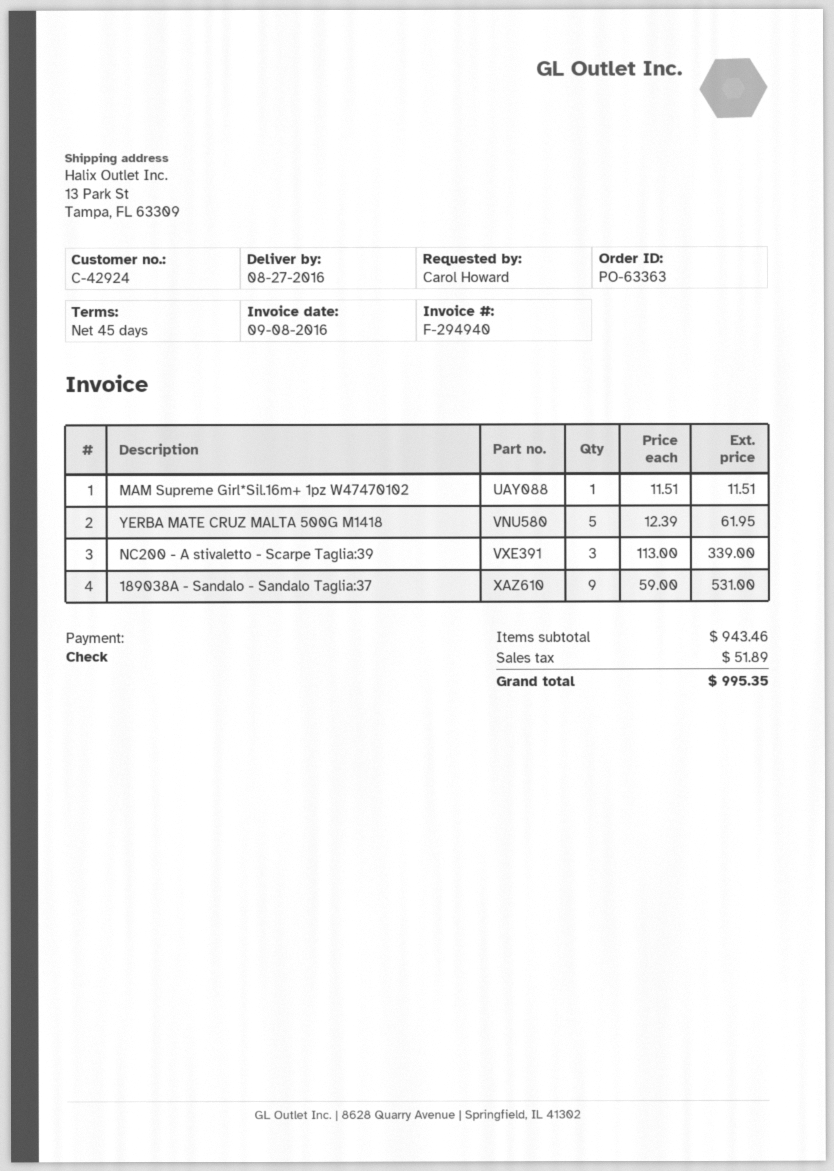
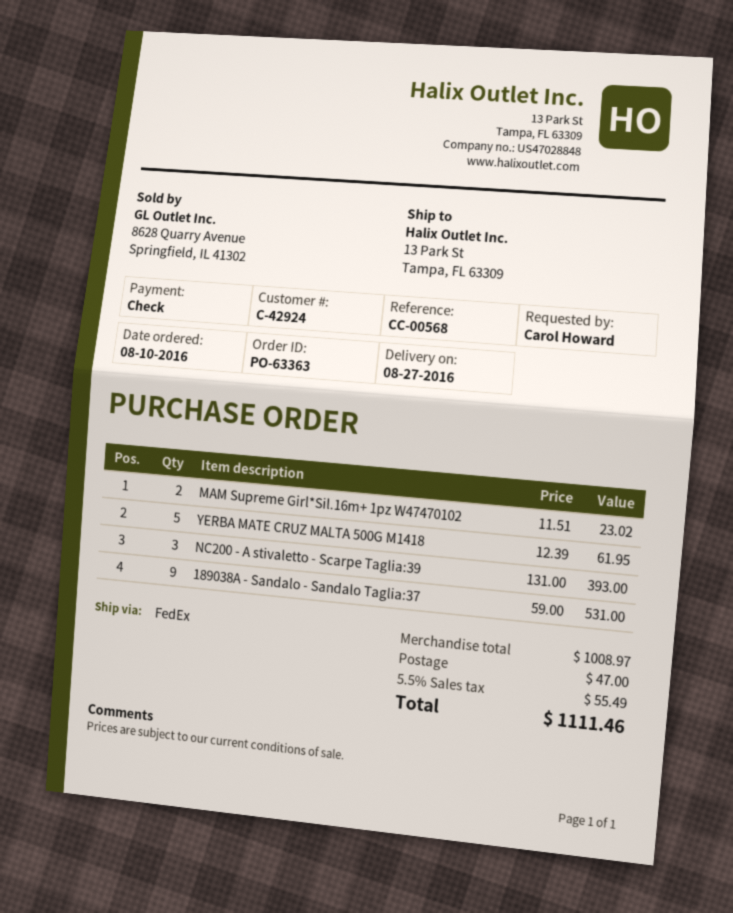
MAM Supreme Girl*Sil.16m+ 1pz W47470102: 1 x 11.51 = 11.51 -> 2 x 11.51 = 23.02
NC200 - A stivaletto - Scarpe Taglia:39: 3 x 113.00 = 339.00 -> 3 x 131.00 = 393.00
subtotal: 943.46 -> 1008.97
shipping: none -> 47.00
tax: 51.89 -> 55.49
total: 995.35 -> 1111.46

